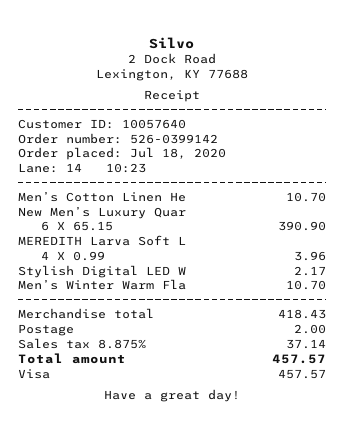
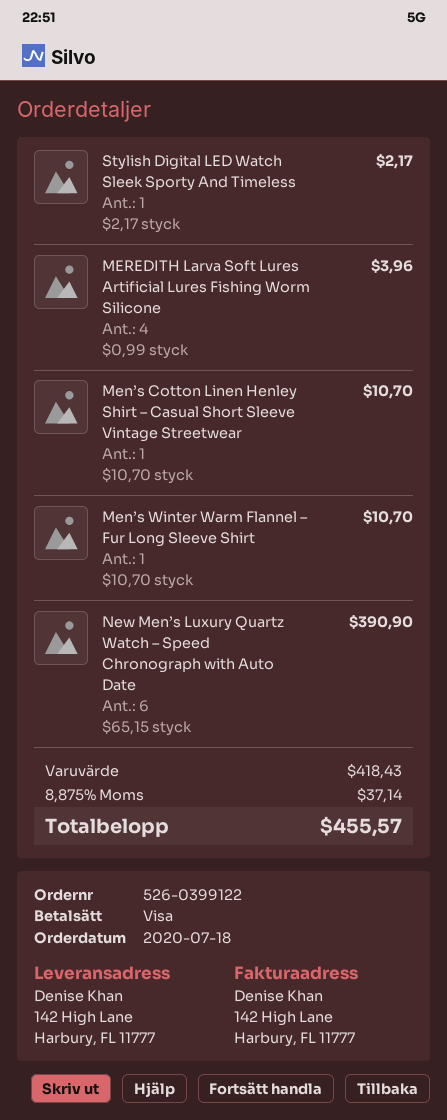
order number: 526-0399142 -> 526-0399122
shipping: 2.00 -> none
total: 457.57 -> 455.57

